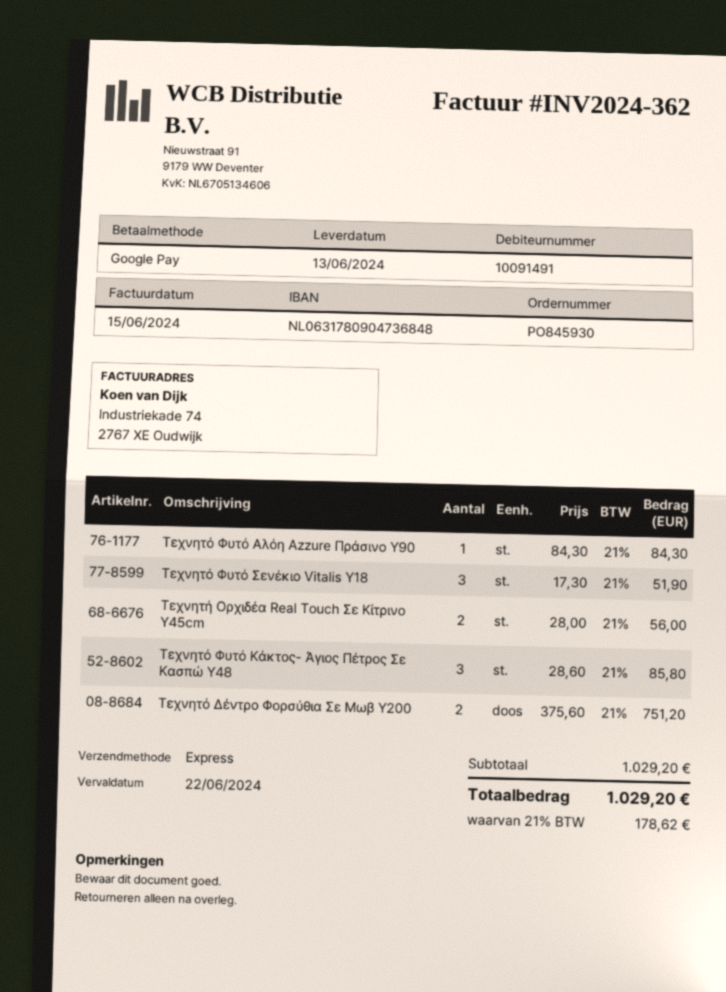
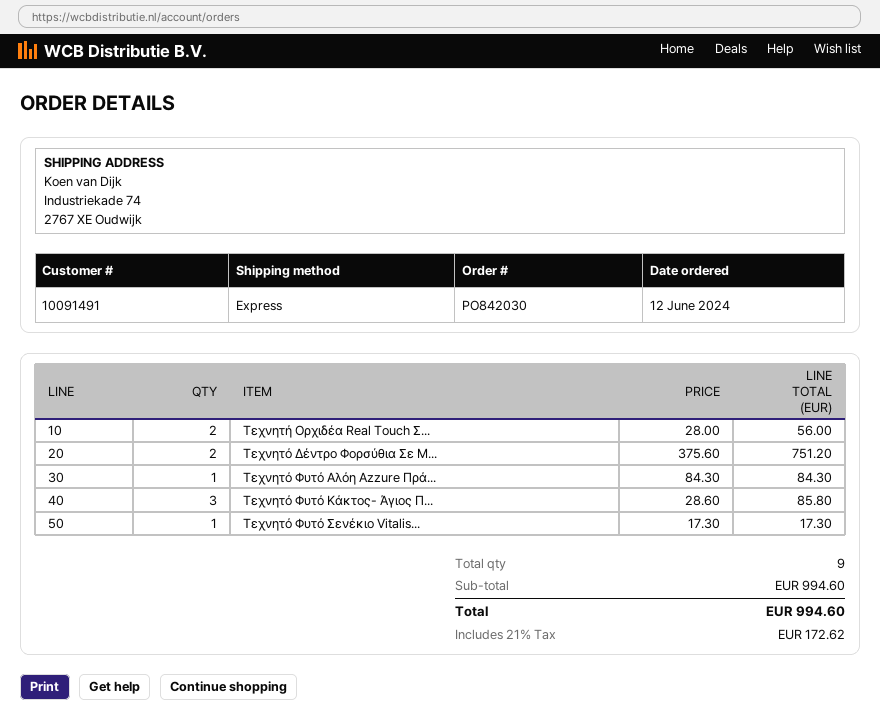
order number: PO845930 -> PO842030
Τεχνητό Φυτό Σενέκιο Vitalis Υ18: 3 x 17.30 = 51.90 -> 1 x 17.30 = 17.30
subtotal: 1029.20 -> 994.60
tax: 21% = 178.62 -> 21% = 172.62
total: 1029.20 -> 994.60

